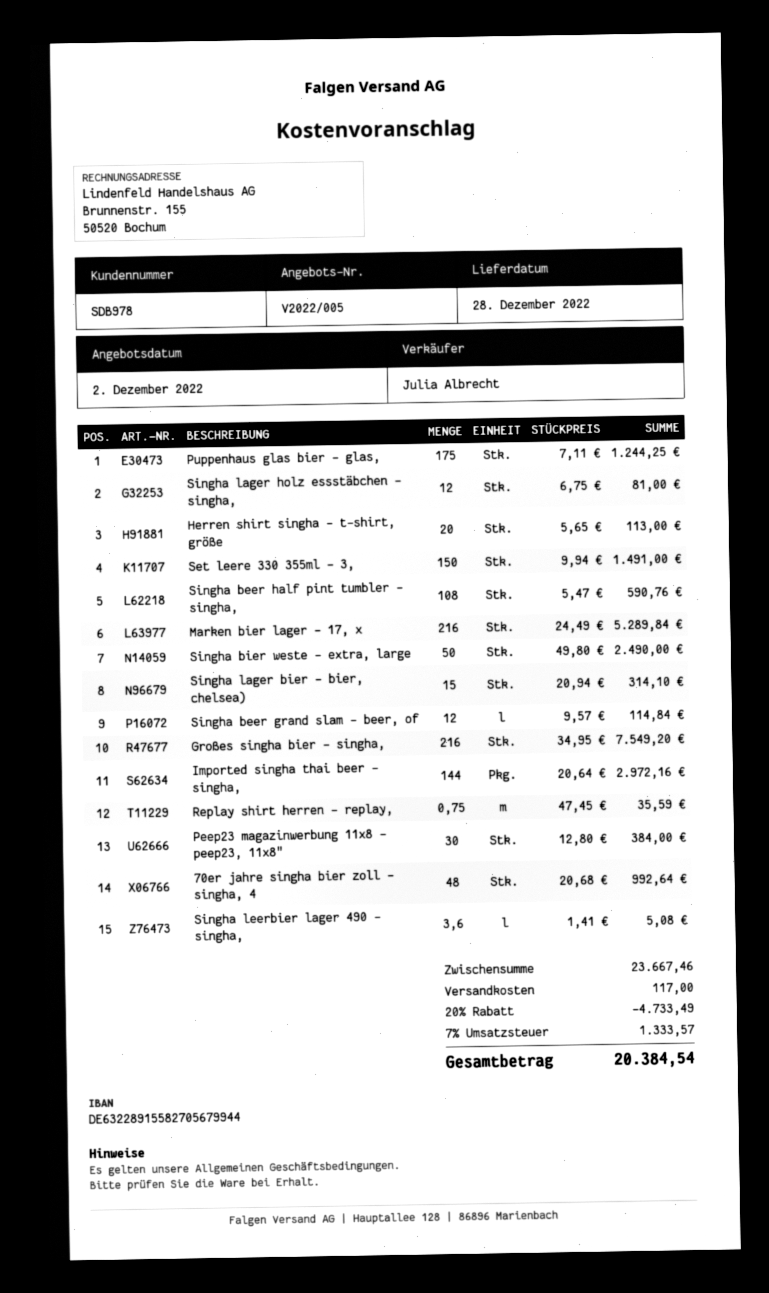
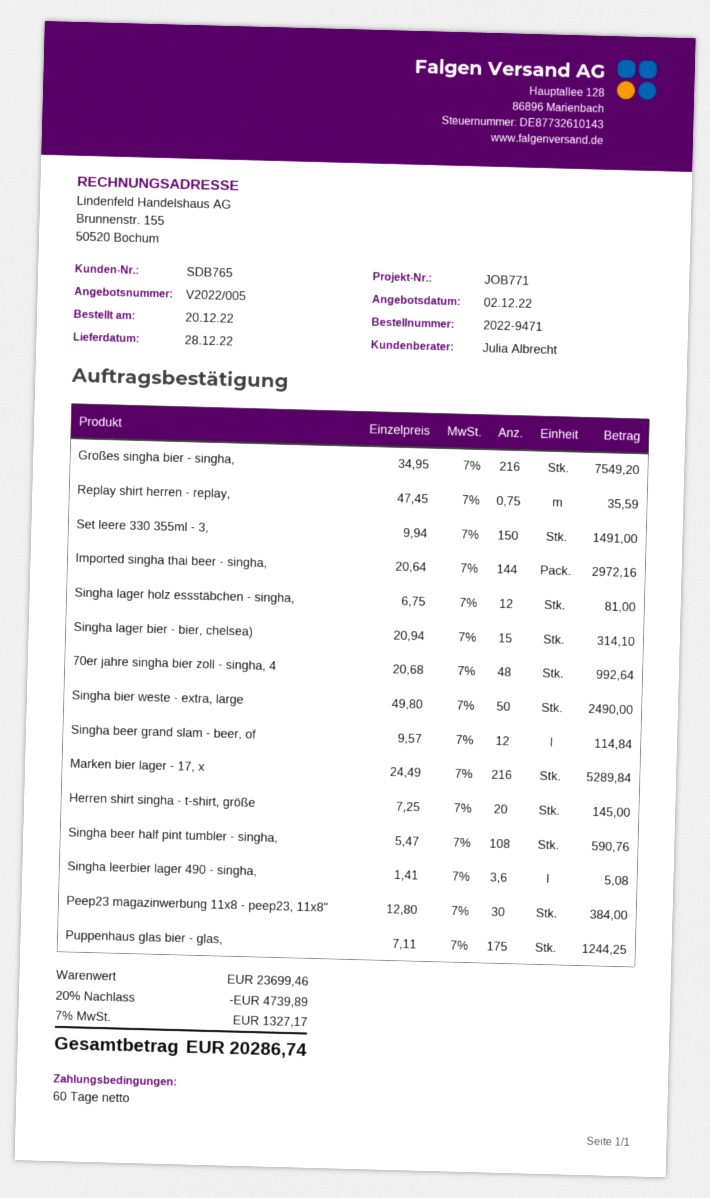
customer number: SDB978 -> SDB765
Herren shirt singha - t-shirt, größe: 20 x 5.65 = 113.00 -> 20 x 7.25 = 145.00
subtotal: 23667.46 -> 23699.46
discount: 20% = 4733.49 -> 20% = 4739.89
shipping: 117.00 -> none
tax: 7% = 1333.57 -> 7% = 1327.17
total: 20384.54 -> 20286.74

